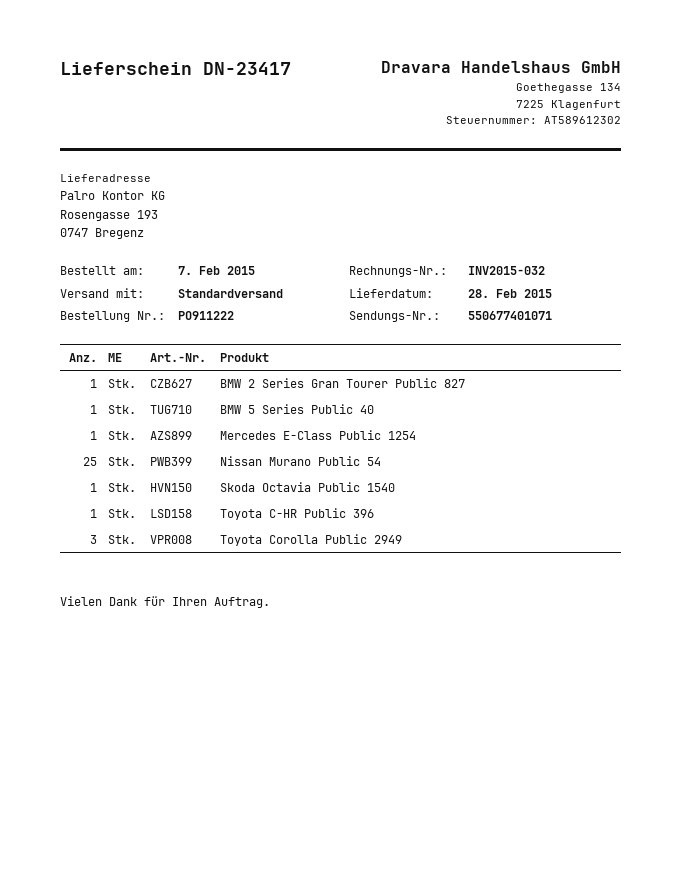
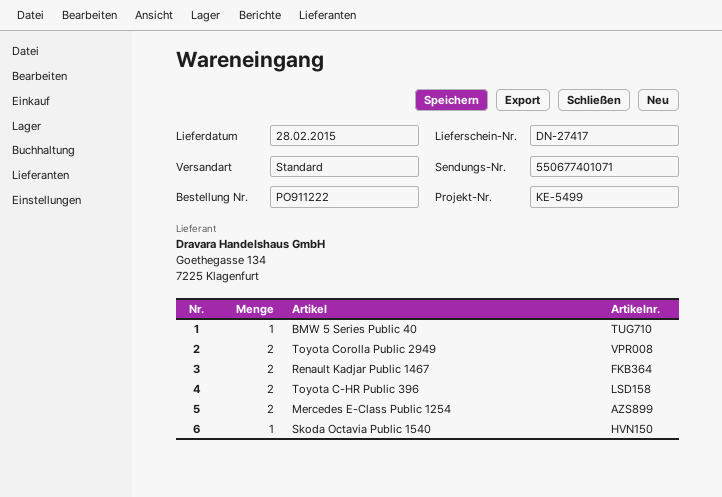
delivery note number: DN-23417 -> DN-27417
BMW 2 Series Gran Tourer Public 827: 1 -> none
Mercedes E-Class Public 1254: 1 -> 2
Nissan Murano Public 54: 25 -> none
Toyota C-HR Public 396: 1 -> 2
Toyota Corolla Public 2949: 3 -> 2
Renault Kadjar Public 1467: none -> 2

